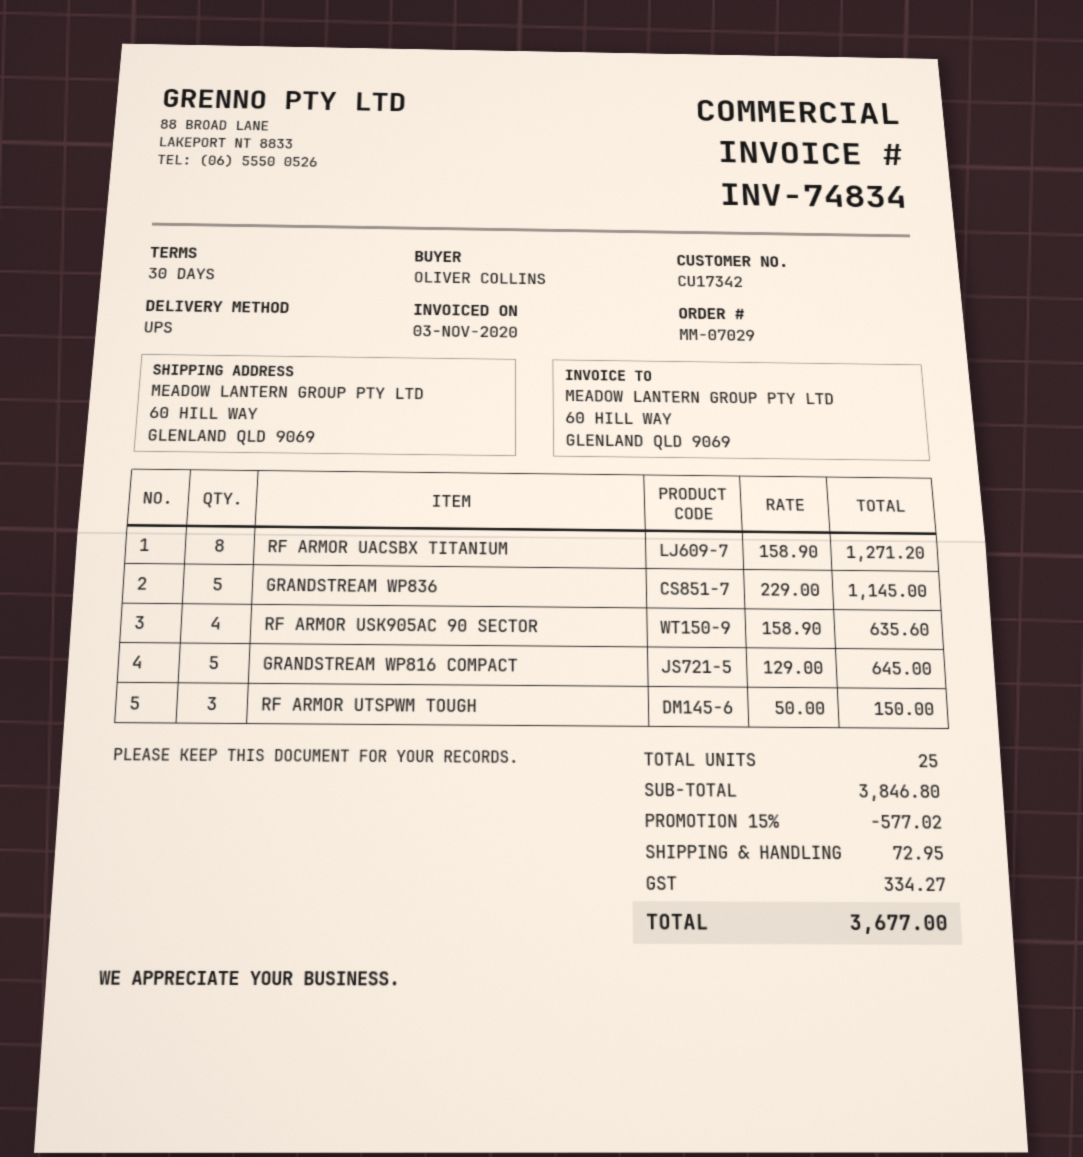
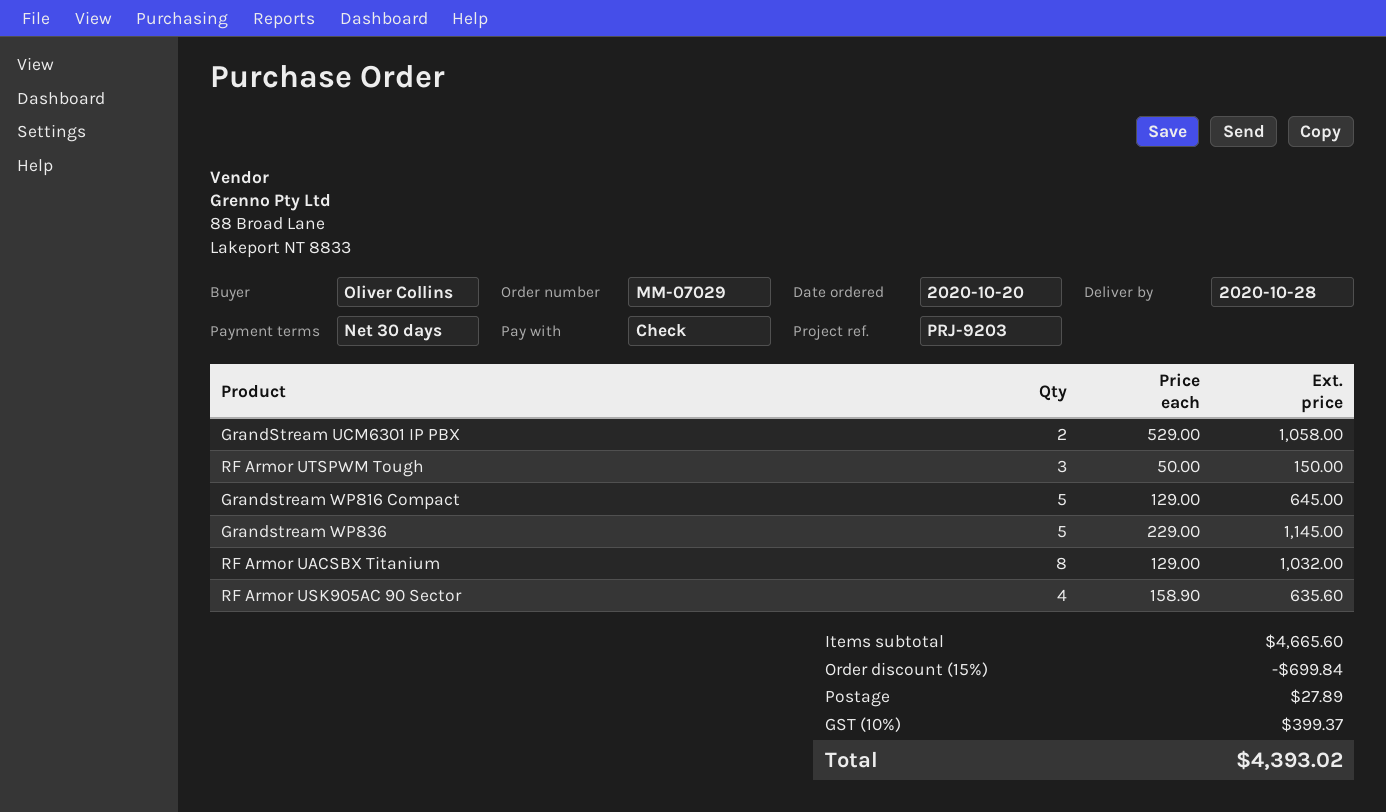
RF ARMOR UACSBX TITANIUM: 8 x 158.90 = 1271.20 -> 8 x 129.00 = 1032.00
GrandStream UCM6301 IP PBX: none -> 2 x 529.00 = 1058.00
subtotal: 3846.80 -> 4665.60
discount: 15% = 577.02 -> 15% = 699.84
shipping: 72.95 -> 27.89
tax: 334.27 -> 399.37
total: 3677.00 -> 4393.02

